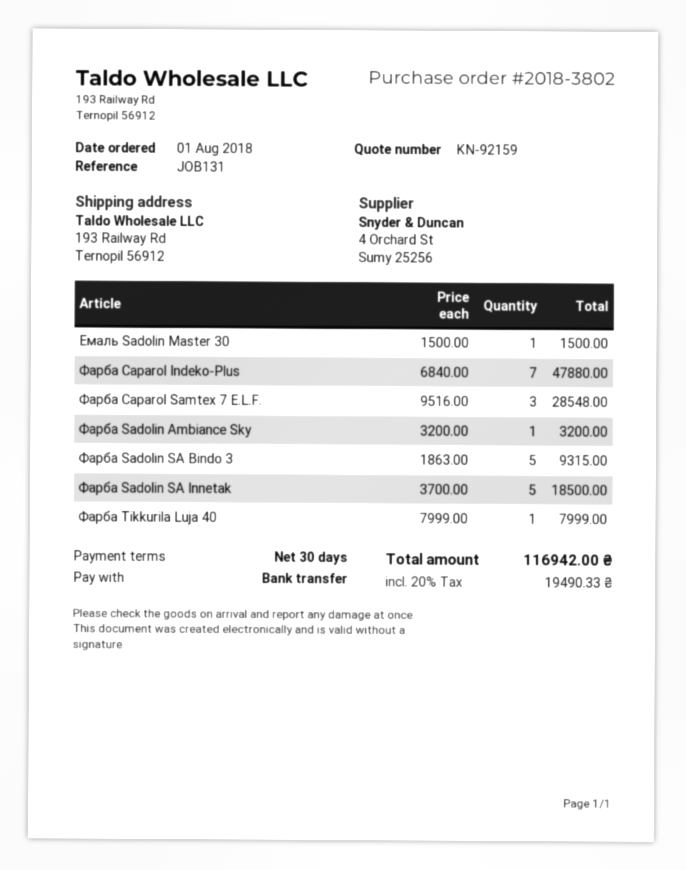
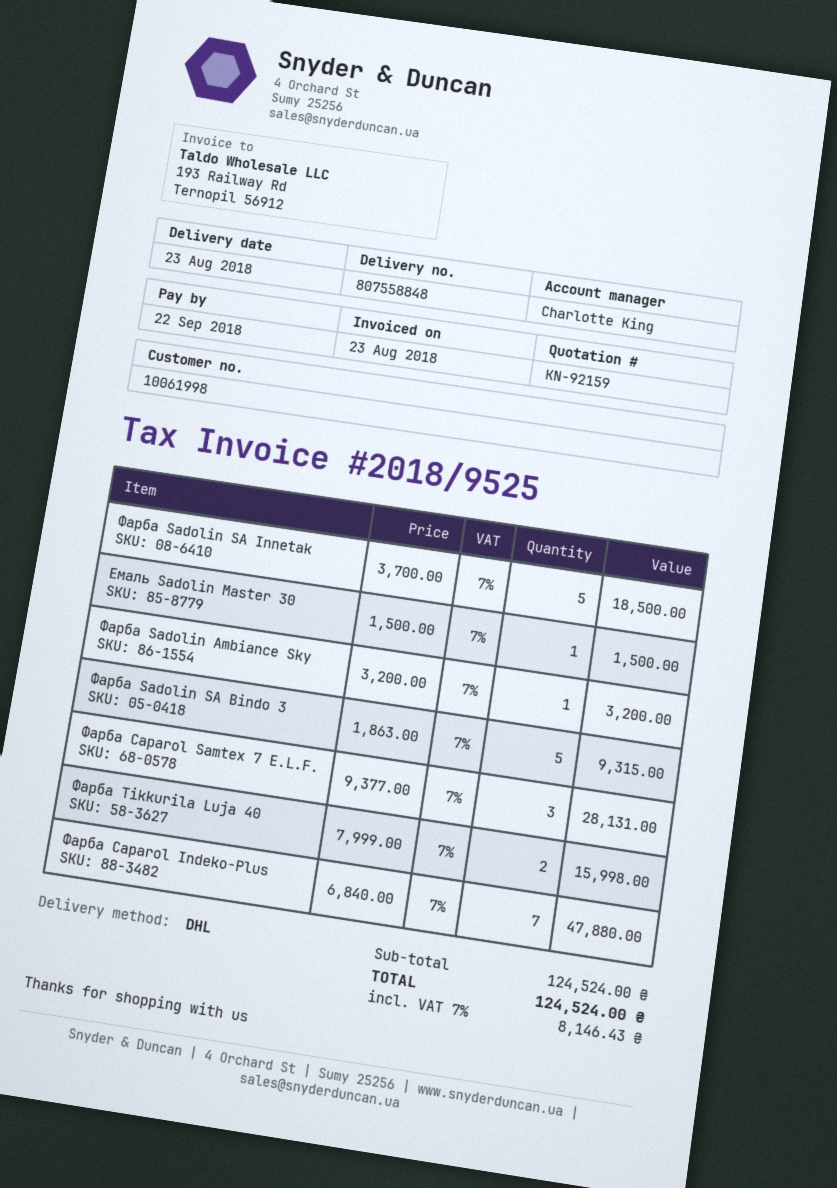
Фарба Caparol Samtex 7 E.L.F.: 3 x 9516.00 = 28548.00 -> 3 x 9377.00 = 28131.00
Фарба Tikkurila Luja 40: 1 x 7999.00 = 7999.00 -> 2 x 7999.00 = 15998.00
tax: 20% = 19490.33 -> 7% = 8146.43
total: 116942.00 -> 124524.00

